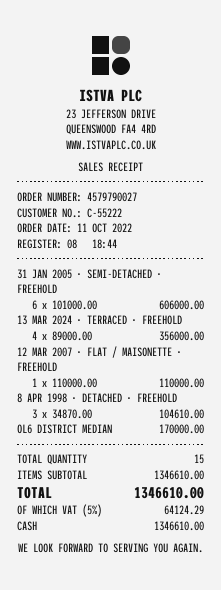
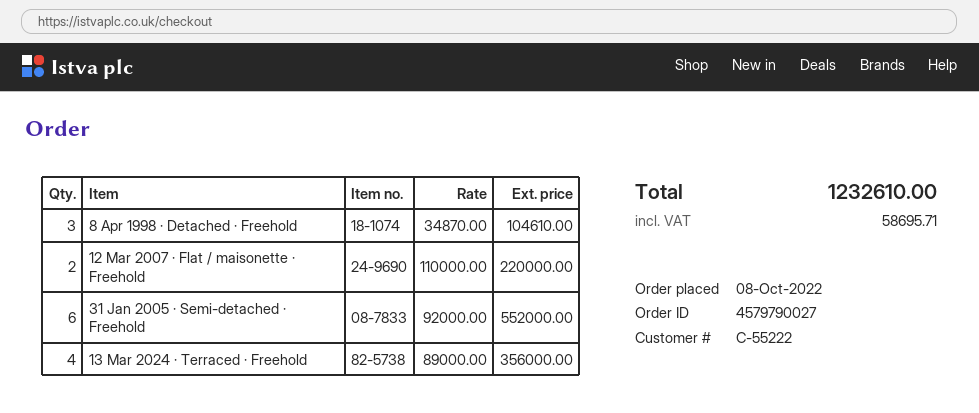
order date: 2022-10-11 -> 2022-10-08
31 JAN 2005 · SEMI-DETACHED · FREEHOLD: 6 x 101000.00 = 606000.00 -> 6 x 92000.00 = 552000.00
12 MAR 2007 · FLAT / MAISONETTE · FREEHOLD: 1 x 110000.00 = 110000.00 -> 2 x 110000.00 = 220000.00
OL6 DISTRICT MEDIAN: 1 x 170000.00 = 170000.00 -> none
tax: 64124.29 -> 58695.71
total: 1346610.00 -> 1232610.00

